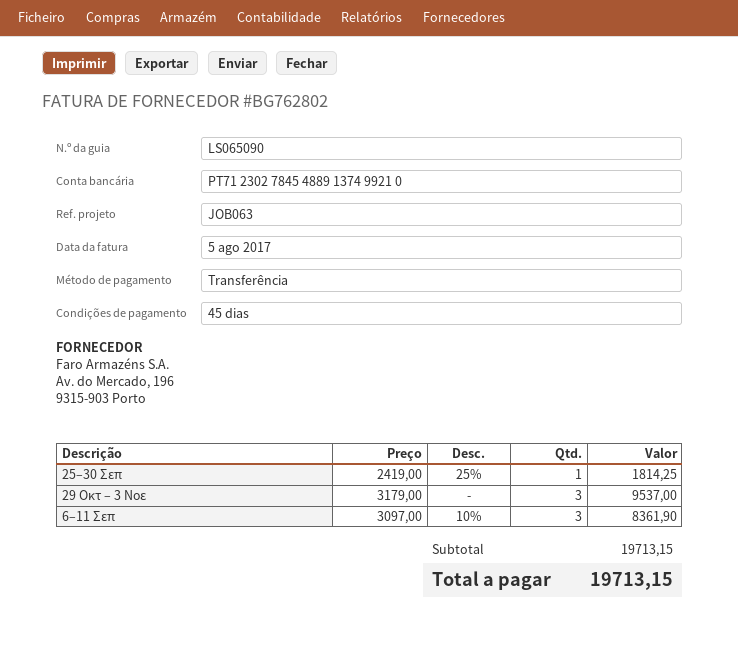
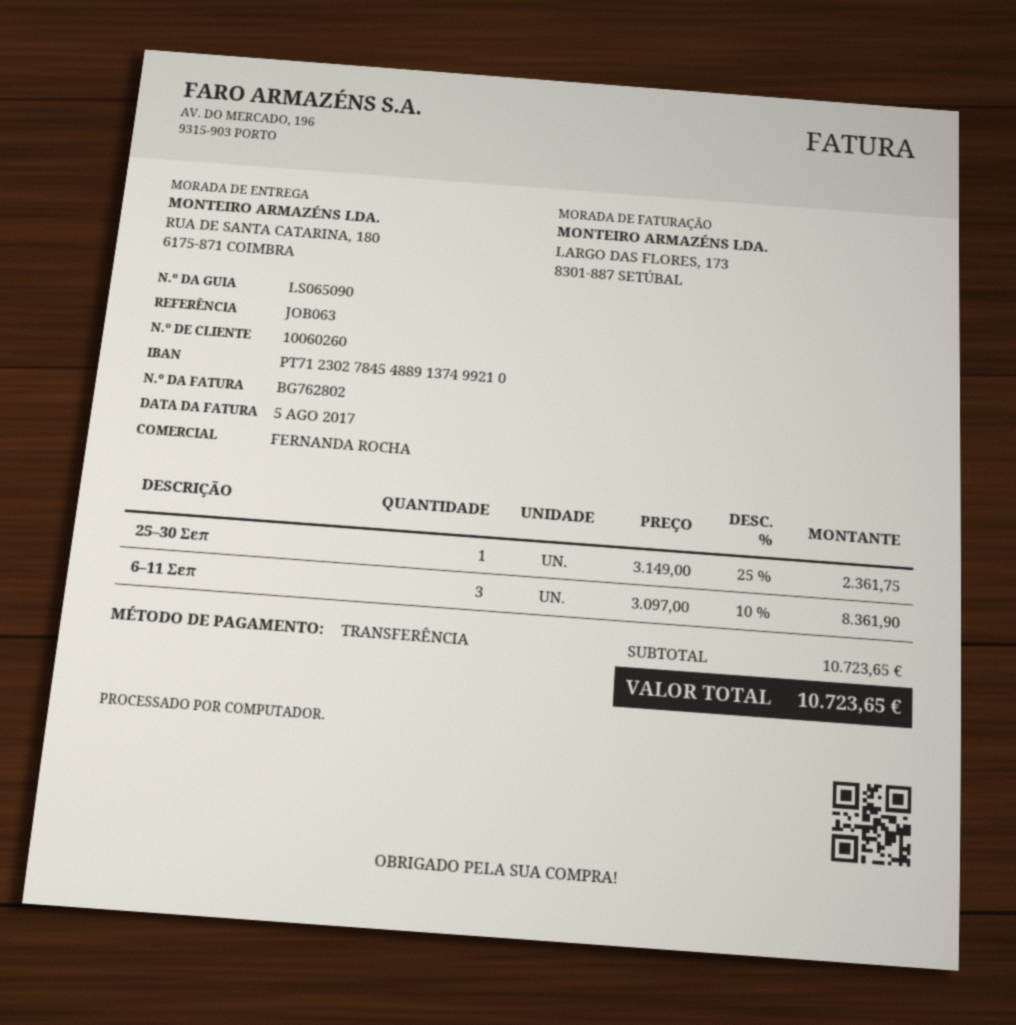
25–30 Σεπ: 1 x 2419.00 - 25% = 1814.25 -> 1 x 3149.00 - 25% = 2361.75
29 Οκτ – 3 Νοε: 3 x 3179.00 = 9537.00 -> none
subtotal: 19713.15 -> 10723.65
total: 19713.15 -> 10723.65

